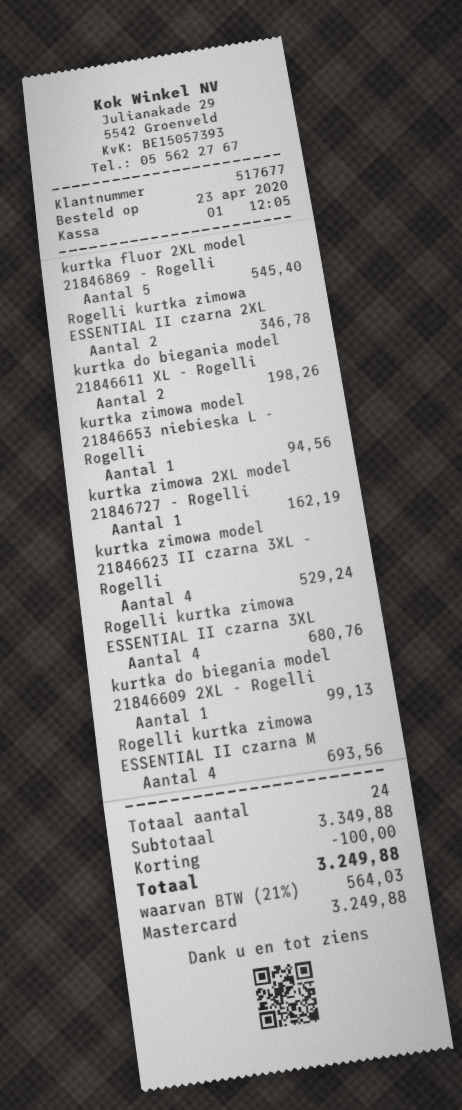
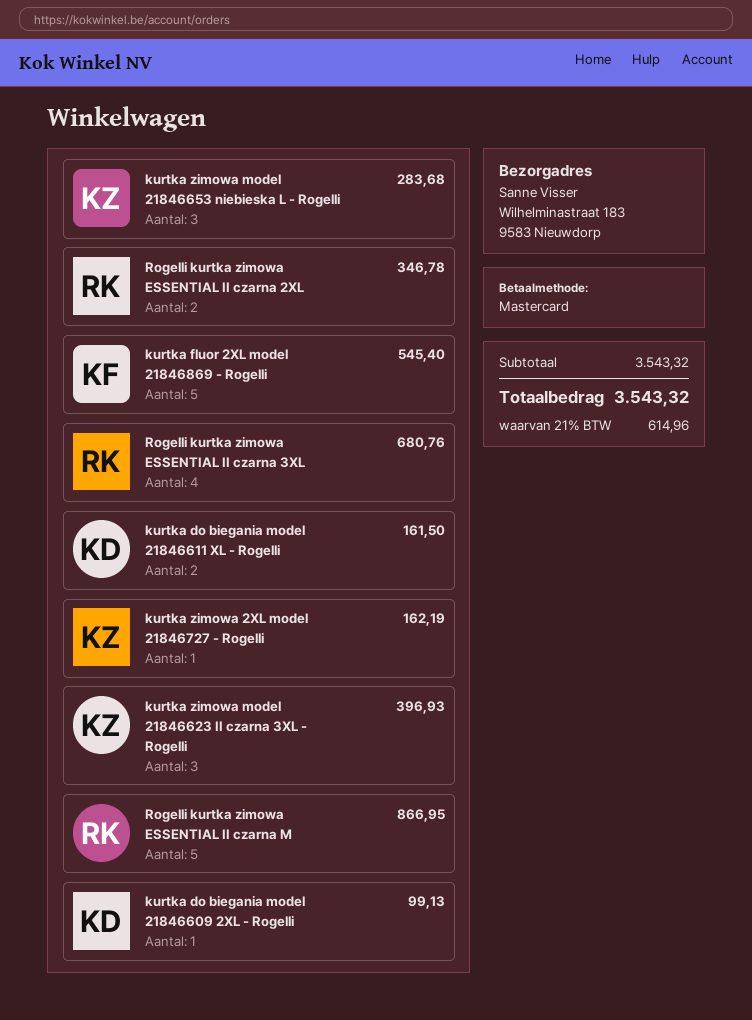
kurtka do biegania model 21846611 XL - Rogelli: 2 for 198.26 -> 2 for 161.50
kurtka zimowa model 21846653 niebieska L - Rogelli: 1 for 94.56 -> 3 for 283.68
kurtka zimowa model 21846623 II czarna 3XL - Rogelli: 4 for 529.24 -> 3 for 396.93
Rogelli kurtka zimowa ESSENTIAL II czarna M: 4 for 693.56 -> 5 for 866.95
subtotal: 3349.88 -> 3543.32
discount: 100.00 -> none
tax: 21% = 564.03 -> 21% = 614.96
total: 3249.88 -> 3543.32

